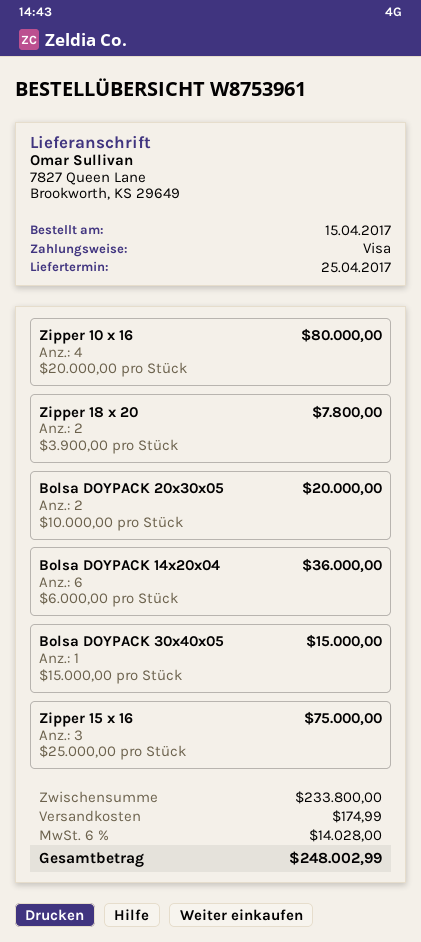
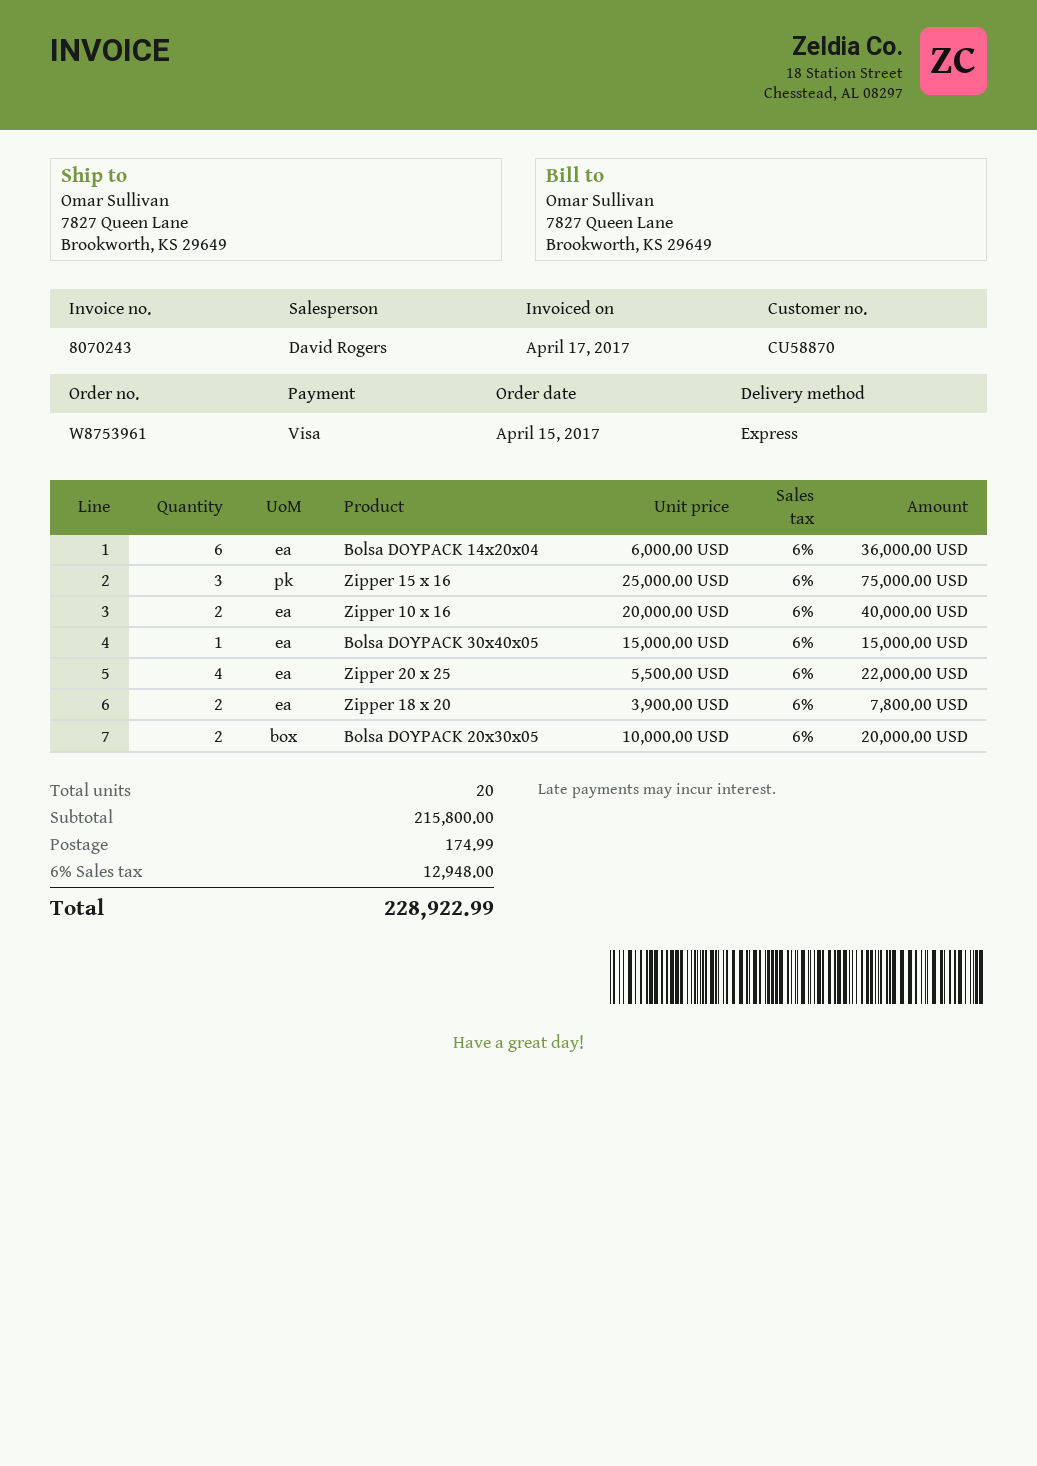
Zipper 10 x 16: 4 x 20000.00 = 80000.00 -> 2 x 20000.00 = 40000.00
Zipper 20 x 25: none -> 4 x 5500.00 = 22000.00
subtotal: 233800.00 -> 215800.00
tax: 6% = 14028.00 -> 6% = 12948.00
total: 248002.99 -> 228922.99

